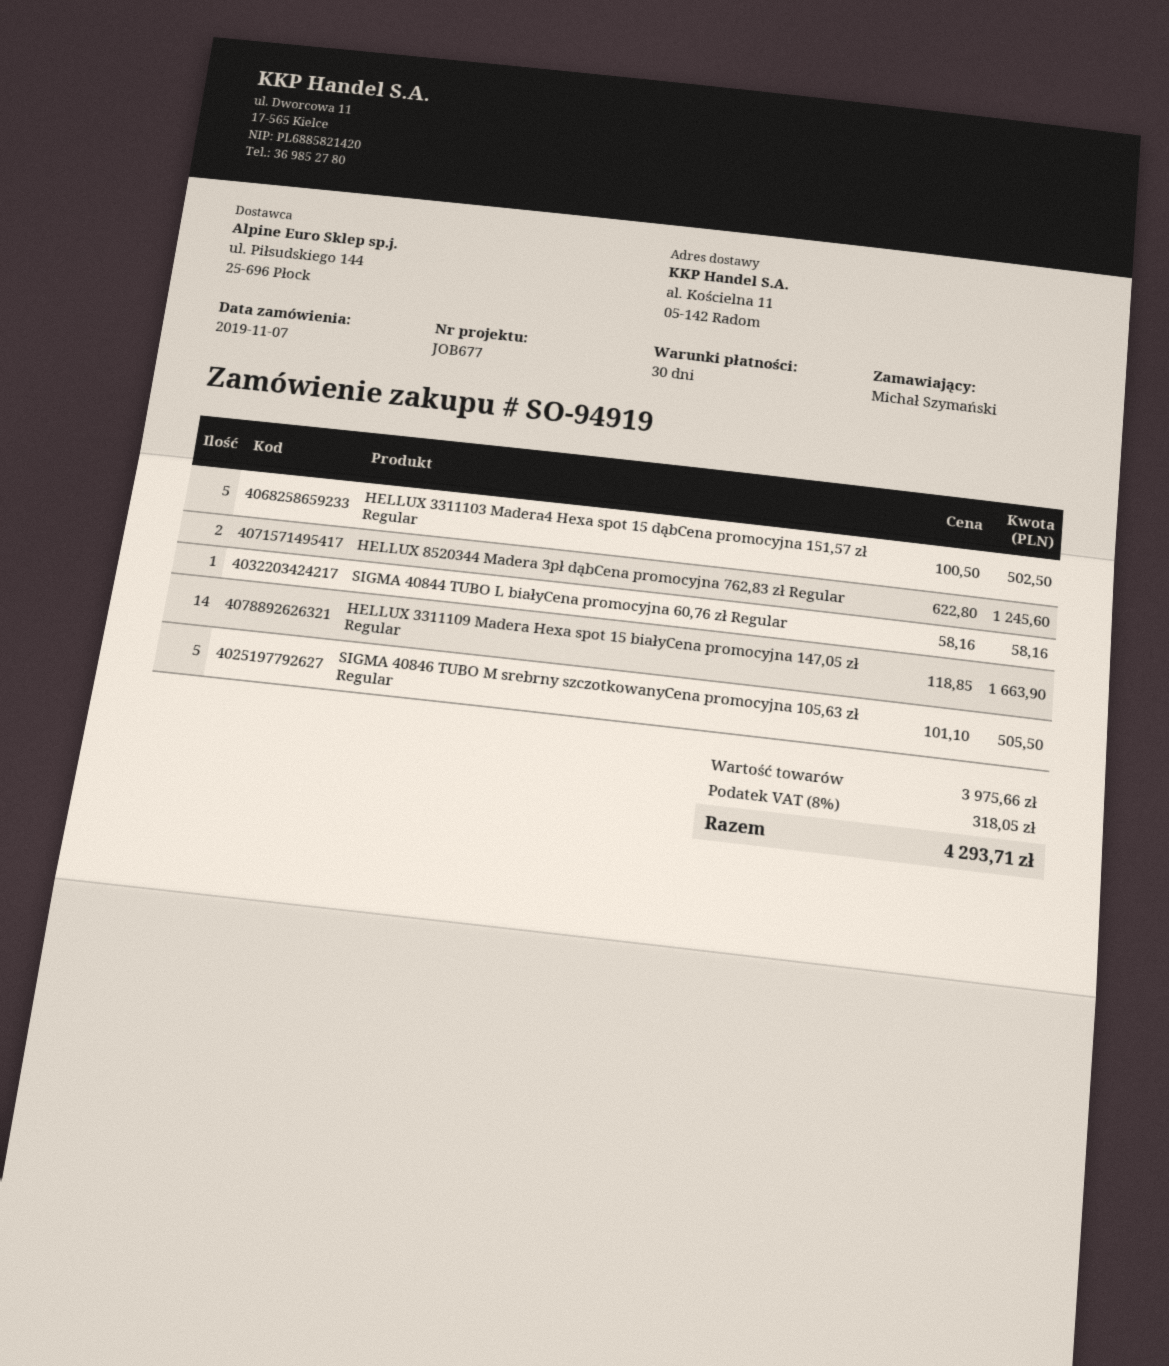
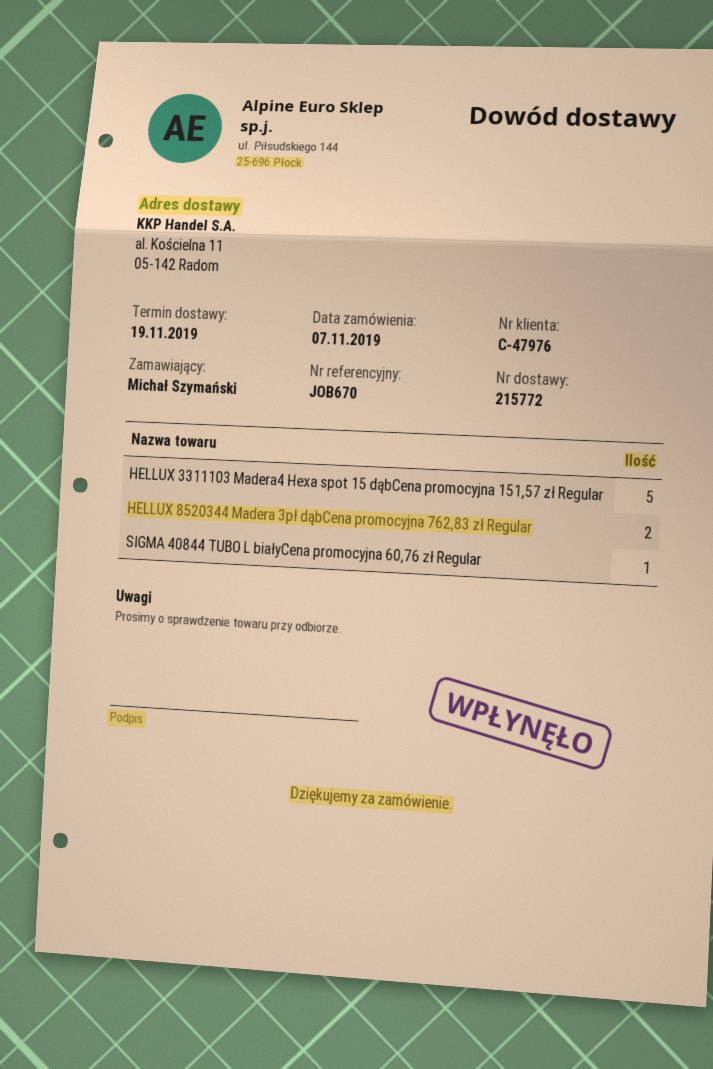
reference: JOB677 -> JOB670
HELLUX 3311109 Madera Hexa spot 15 białyCena promocyjna 147,05 zł Regular: 14 -> none
SIGMA 40846 TUBO M srebrny szczotkowanyCena promocyjna 105,63 zł Regular: 5 -> none

